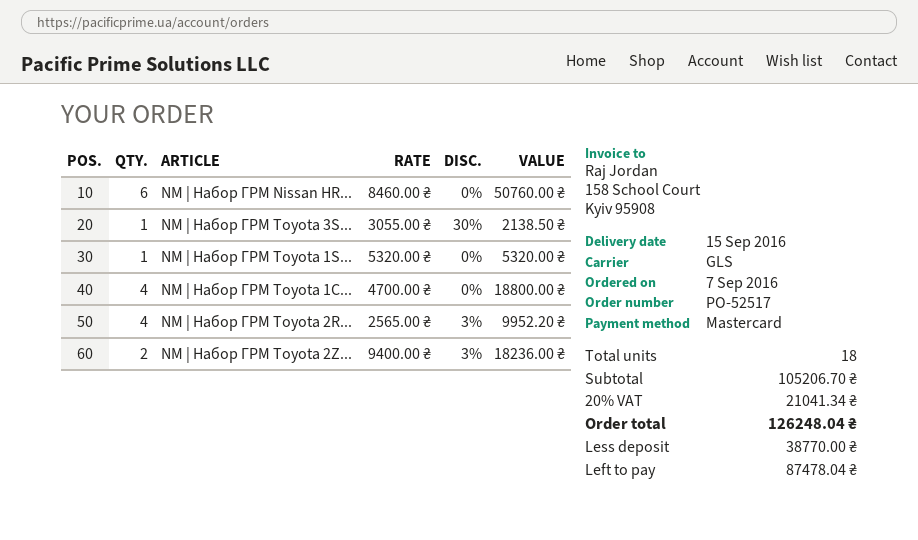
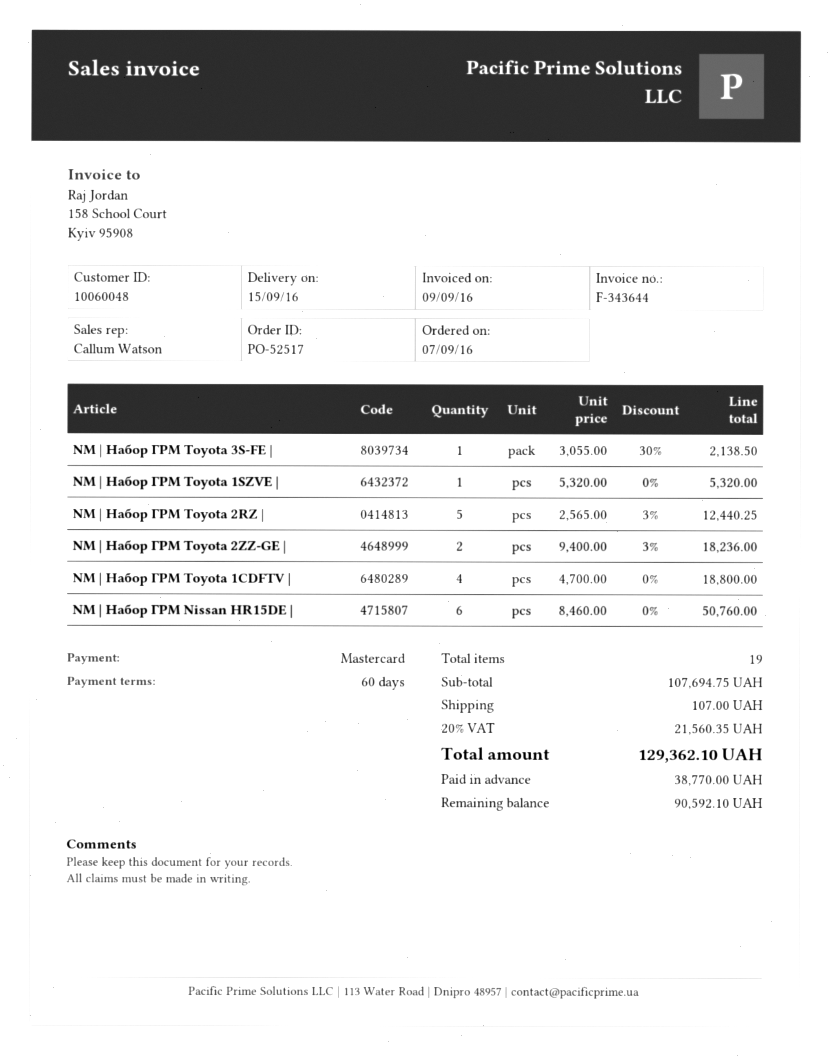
NM | Набор ГРМ Toyota 2R...: 4 x 2565.00 - 3% = 9952.20 -> 5 x 2565.00 - 3% = 12440.25
total quantity: 18 -> 19
subtotal: 105206.70 -> 107694.75
shipping: none -> 107.00
tax: 20% = 21041.34 -> 20% = 21560.35
total: 126248.04 -> 129362.10
balance: 87478.04 -> 90592.10

